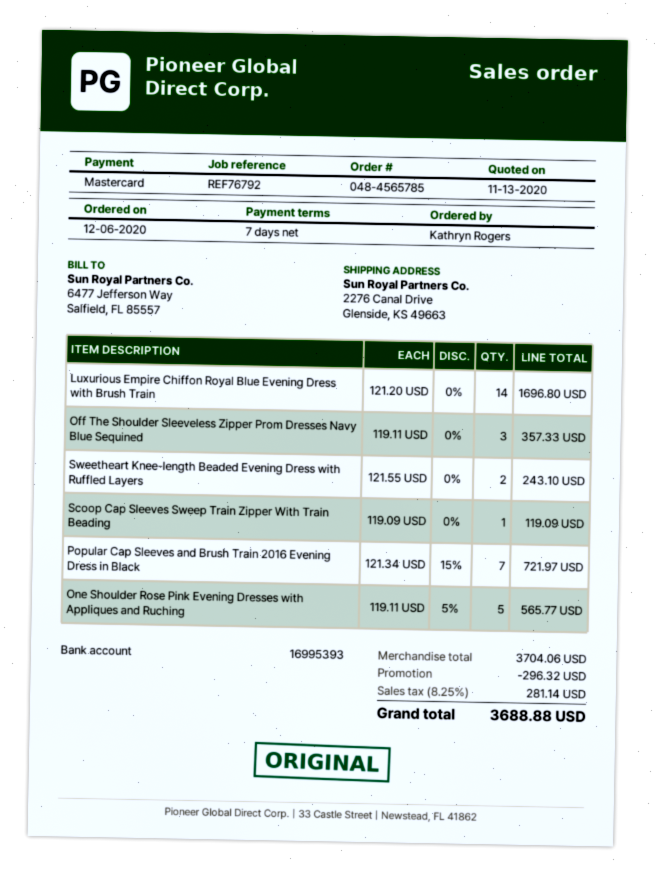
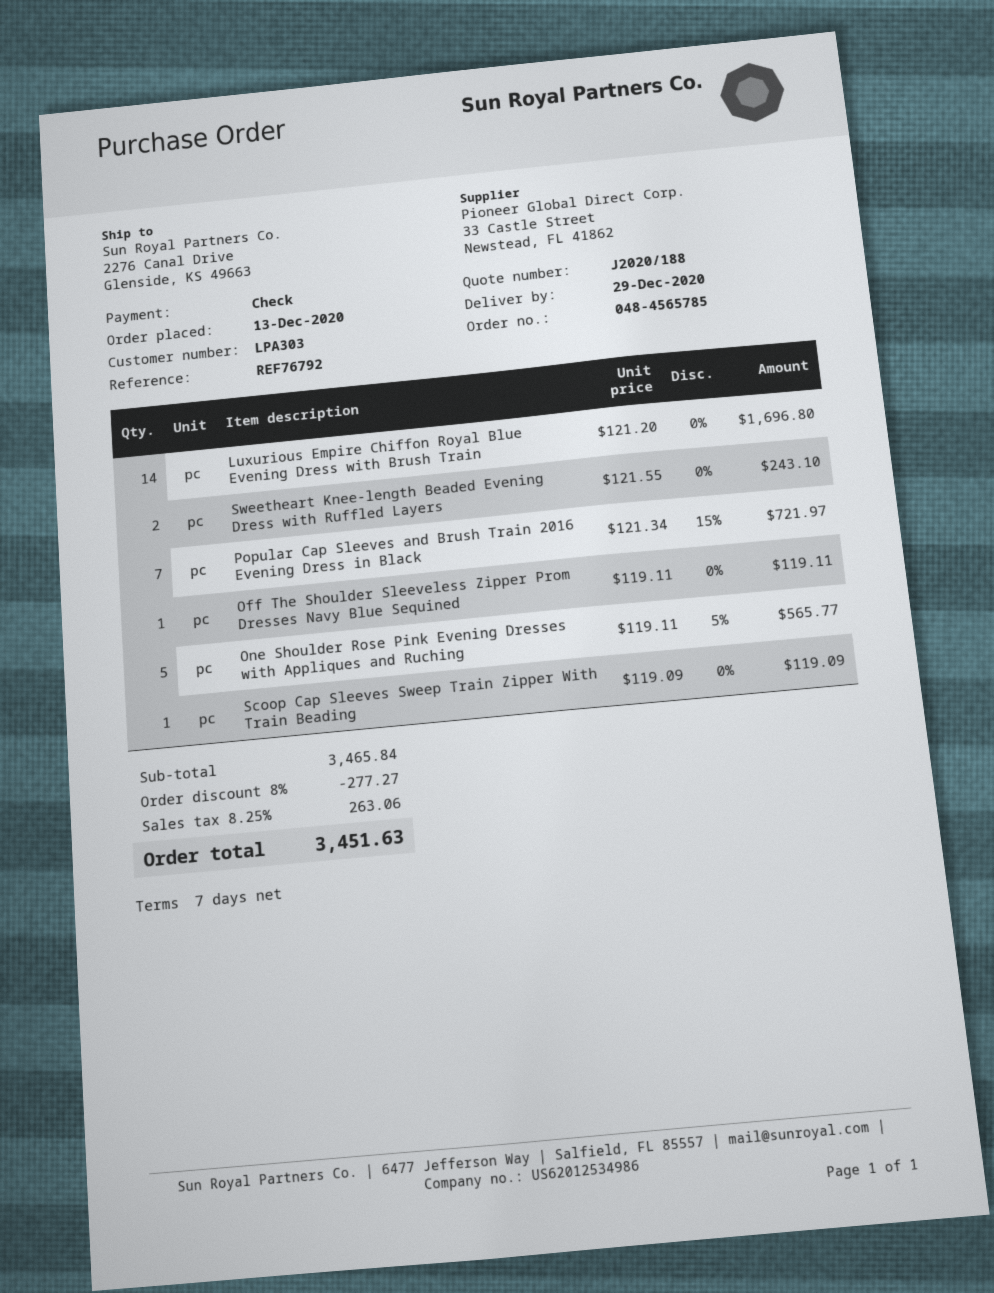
order date: 2020-12-06 -> 2020-12-13
payment method: Mastercard -> cheque
Off The Shoulder Sleeveless Zipper Prom Dresses Navy Blue Sequined: 3 x 119.11 = 357.33 -> 1 x 119.11 = 119.11
subtotal: 3704.06 -> 3465.84
discount: 296.32 -> 277.27
tax: 8.25% = 281.14 -> 8.25% = 263.06
total: 3688.88 -> 3451.63

